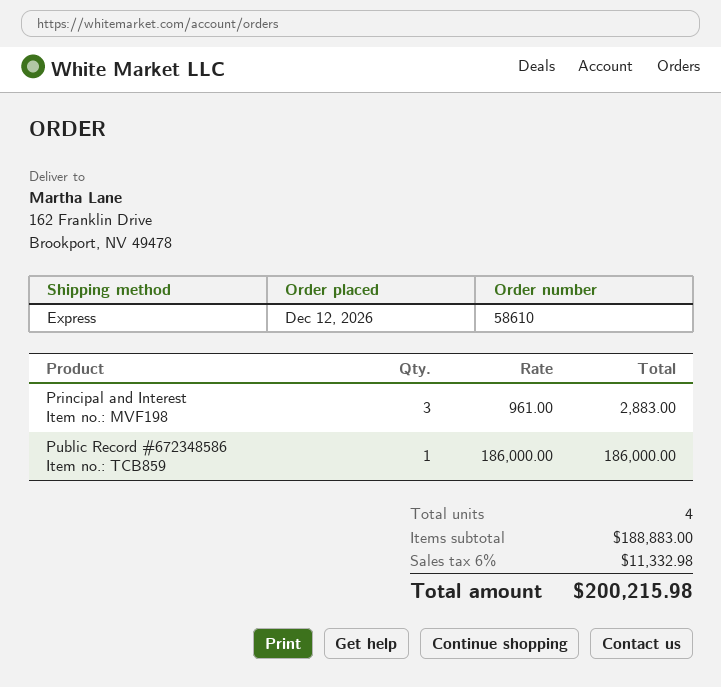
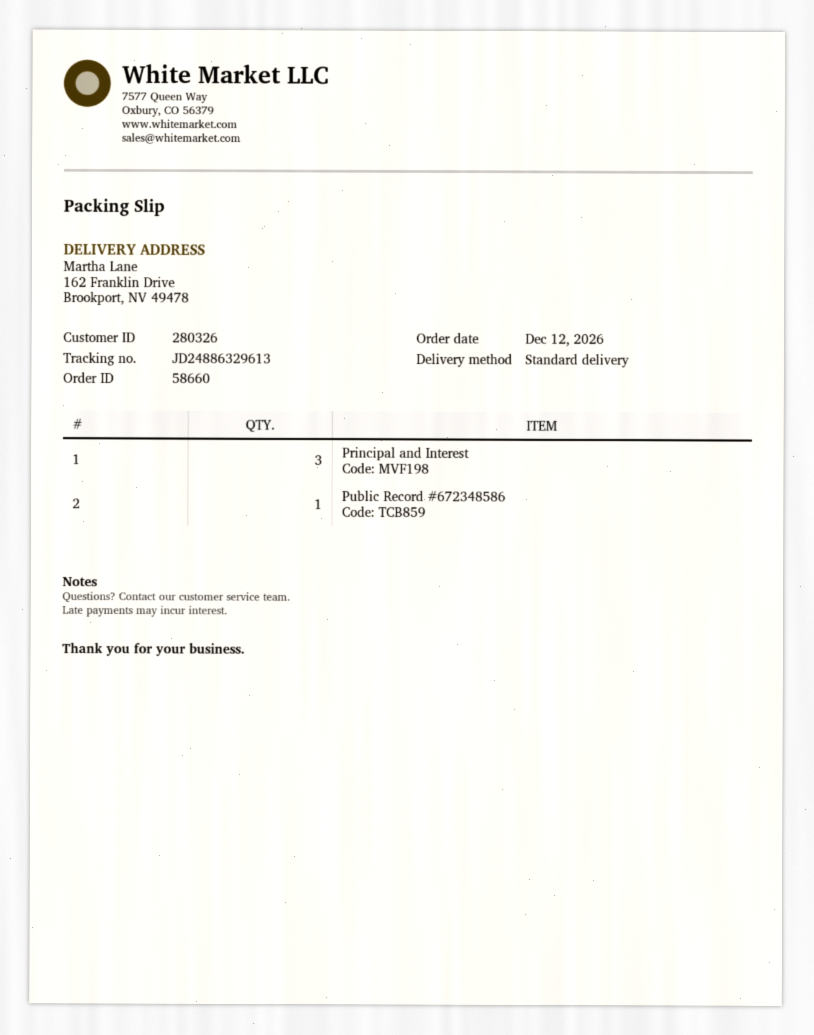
order number: 58610 -> 58660
shipping method: express -> standard

